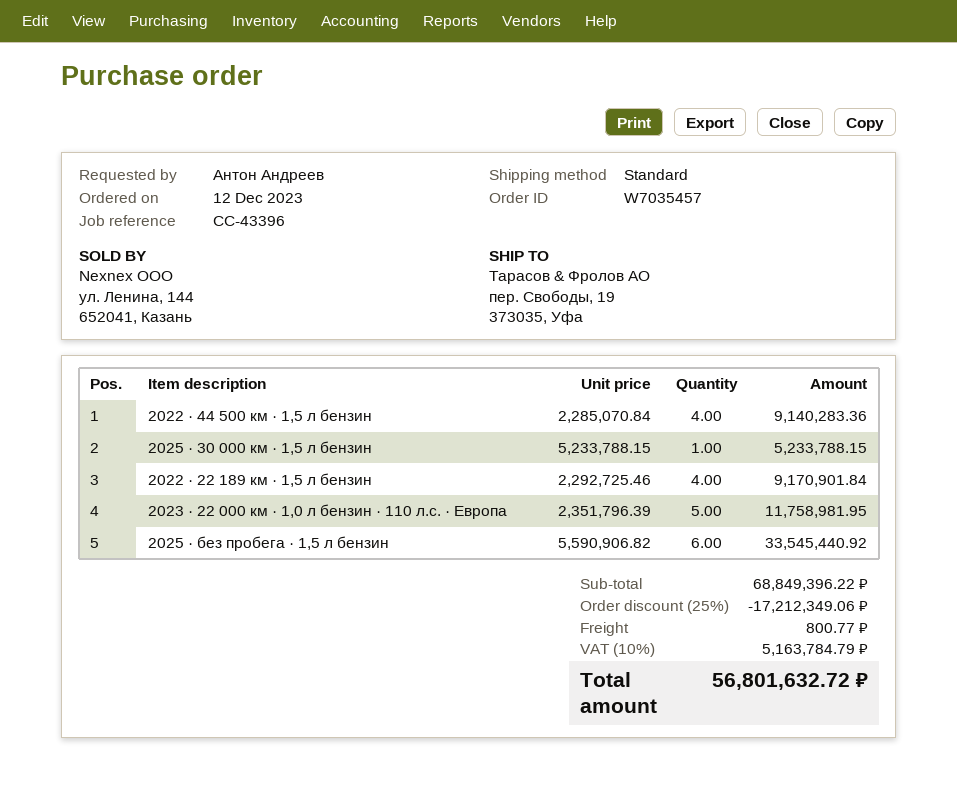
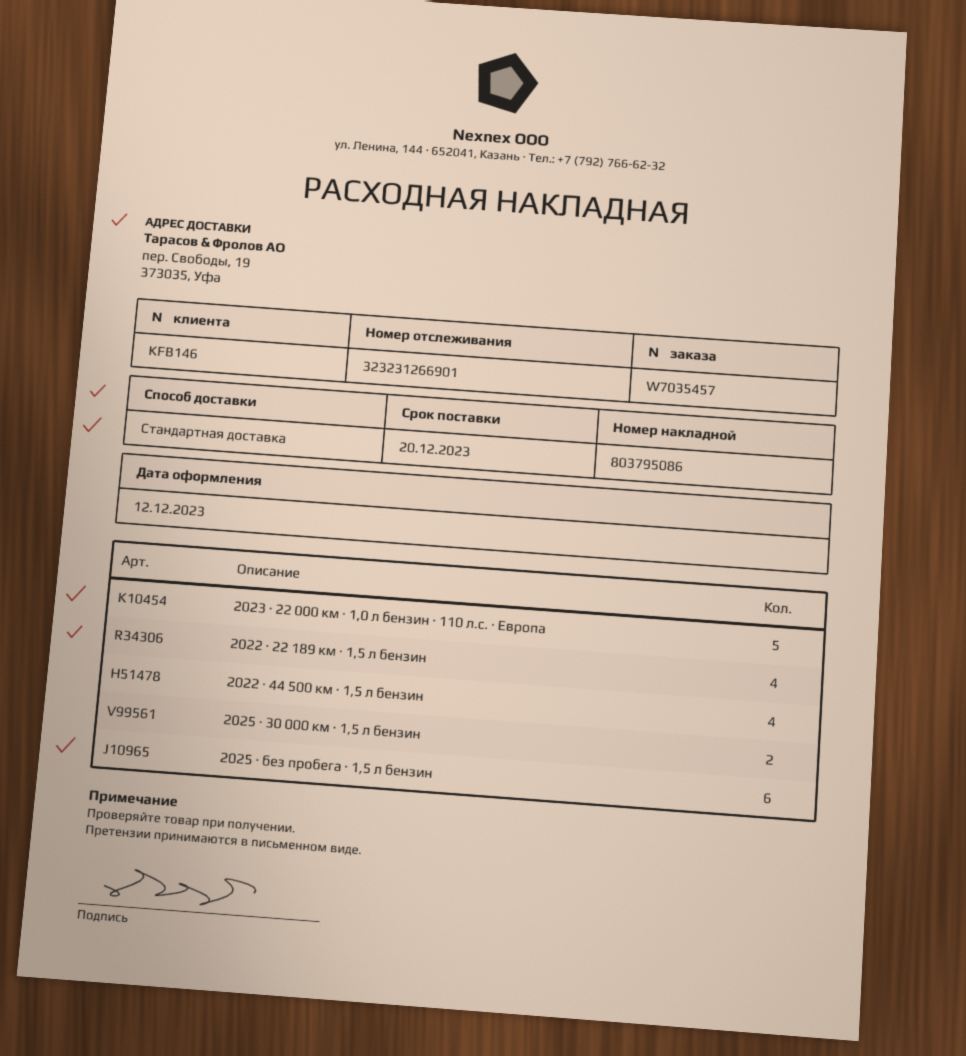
2025 · 30 000 км · 1,5 л бензин: 1 -> 2

